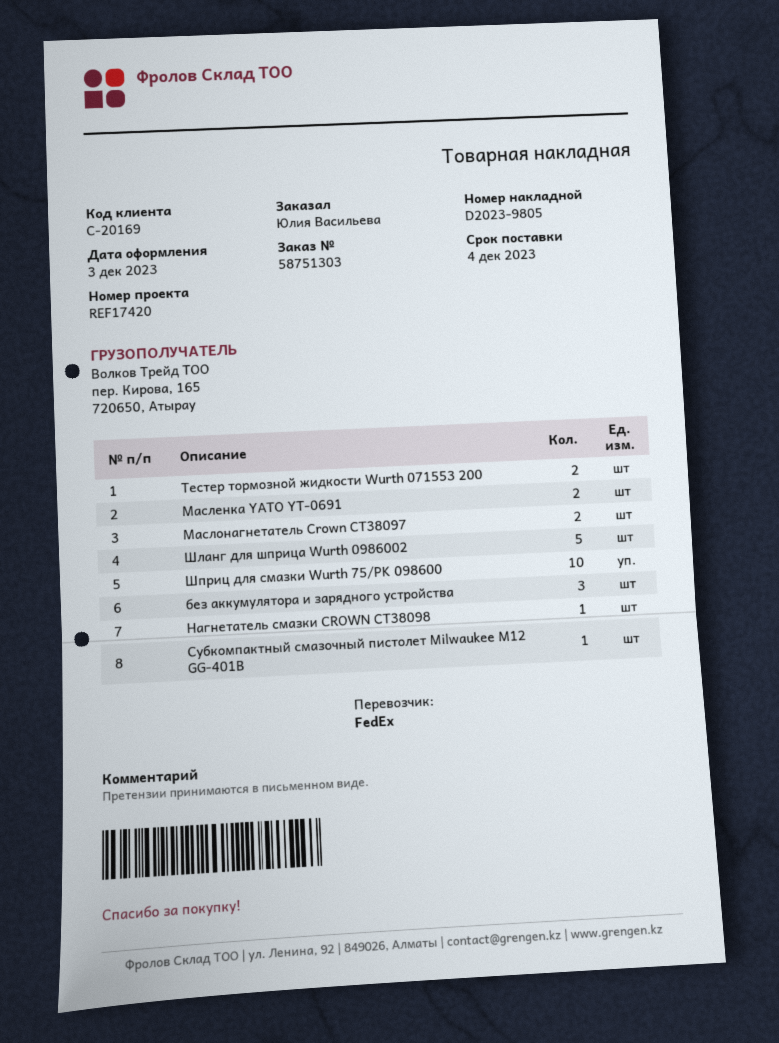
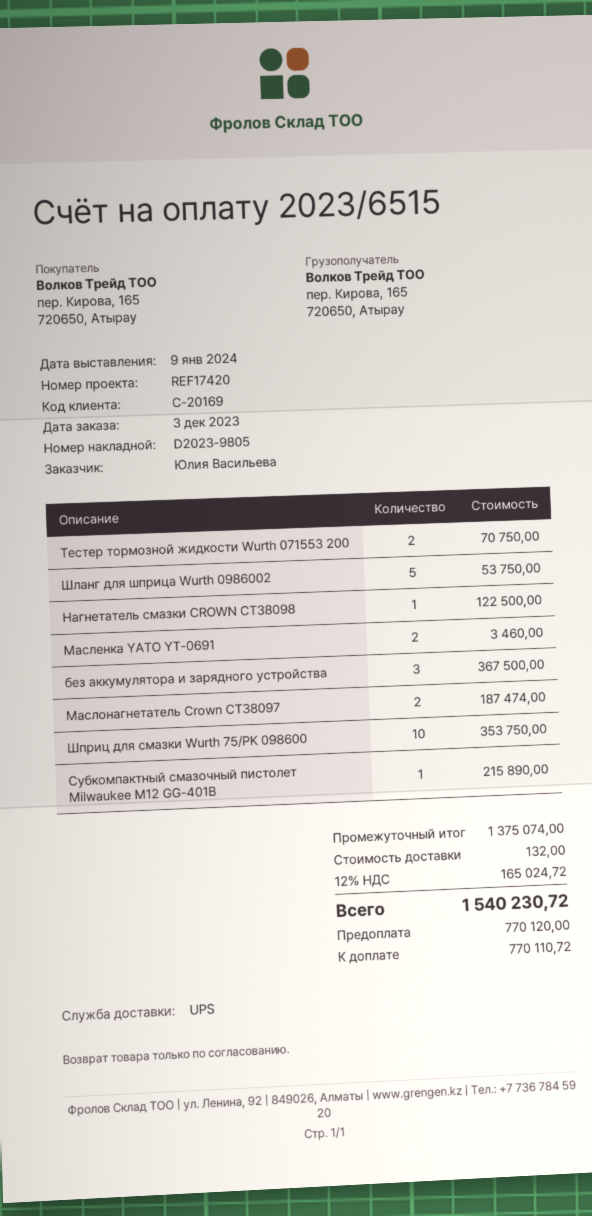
shipping method: FedEx -> UPS

